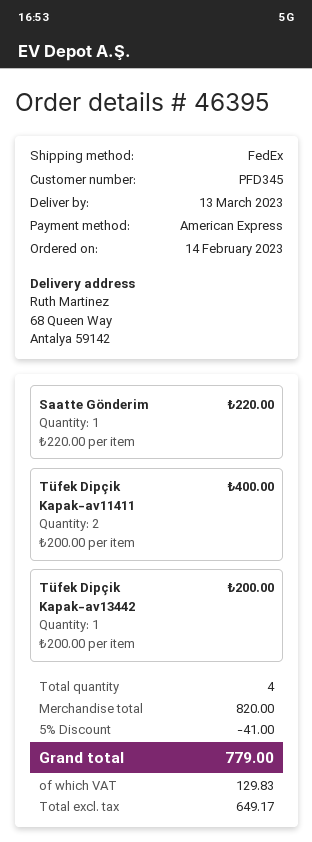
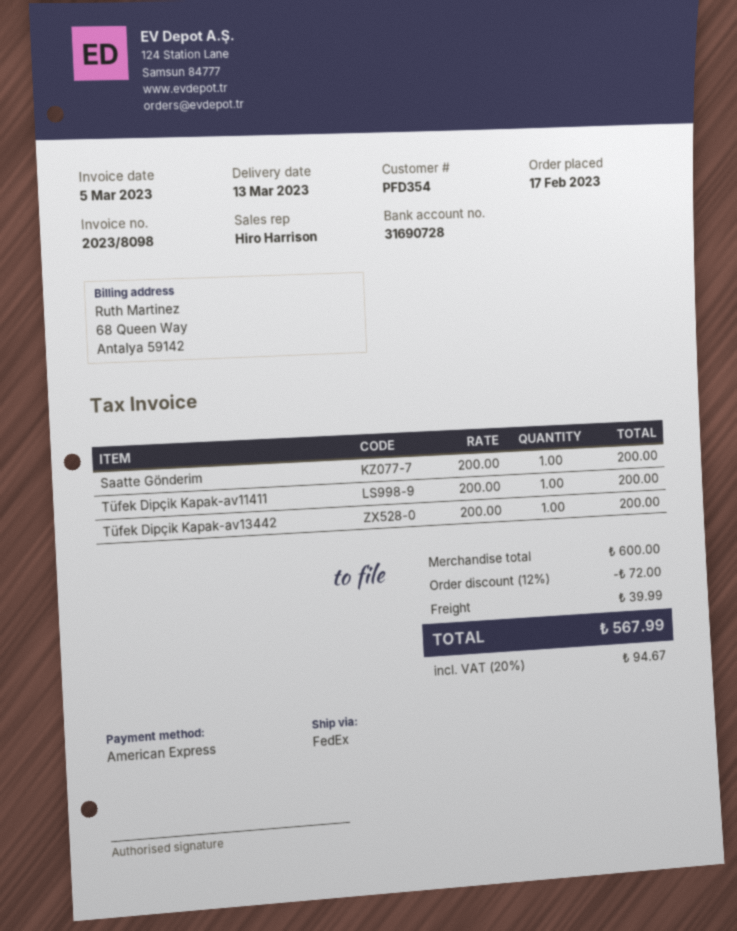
order date: 2023-02-14 -> 2023-02-17
customer number: PFD345 -> PFD354
Saatte Gönderim: 1 x 220.00 = 220.00 -> 1 x 200.00 = 200.00
Tüfek Dipçik Kapak-av11411: 2 x 200.00 = 400.00 -> 1 x 200.00 = 200.00
subtotal: 820.00 -> 600.00
discount: 5% = 41.00 -> 12% = 72.00
shipping: none -> 39.99
tax: 129.83 -> 94.67
total: 779.00 -> 567.99

